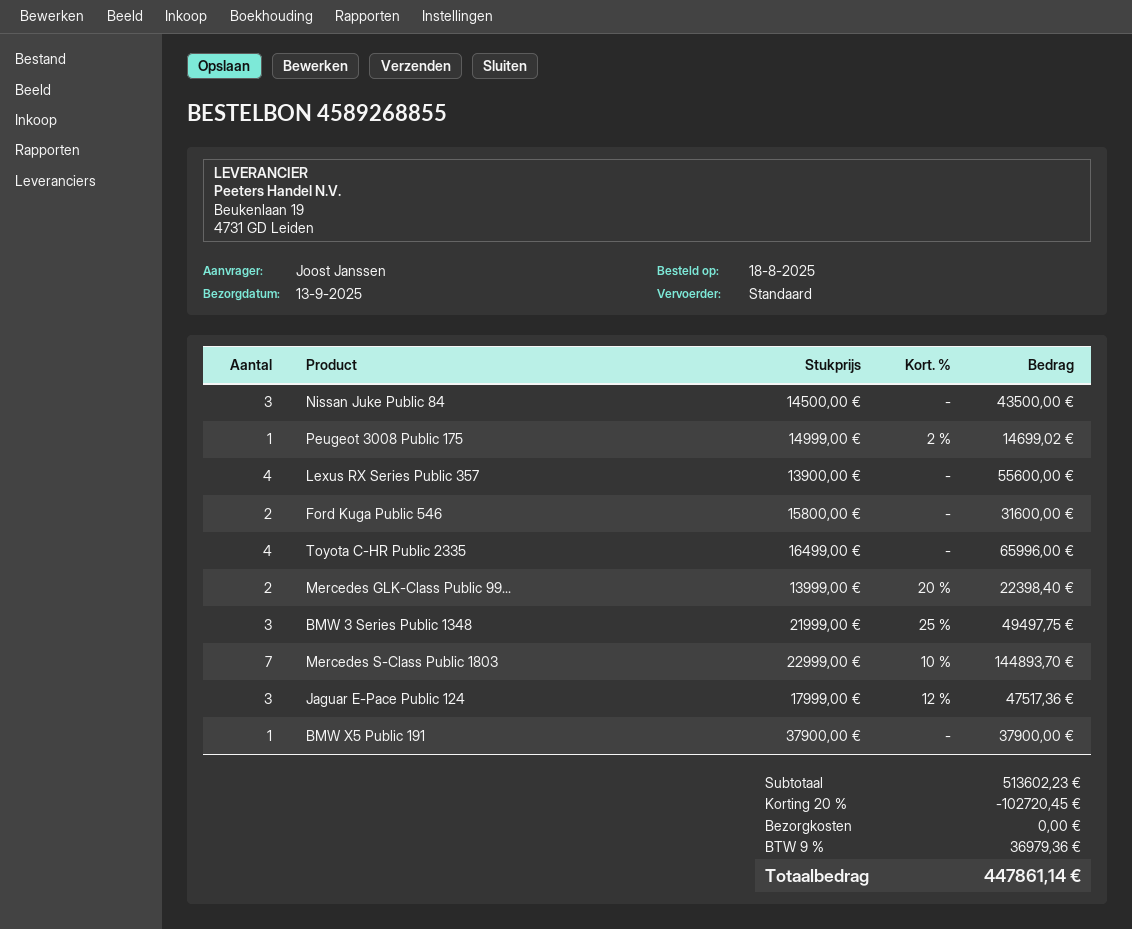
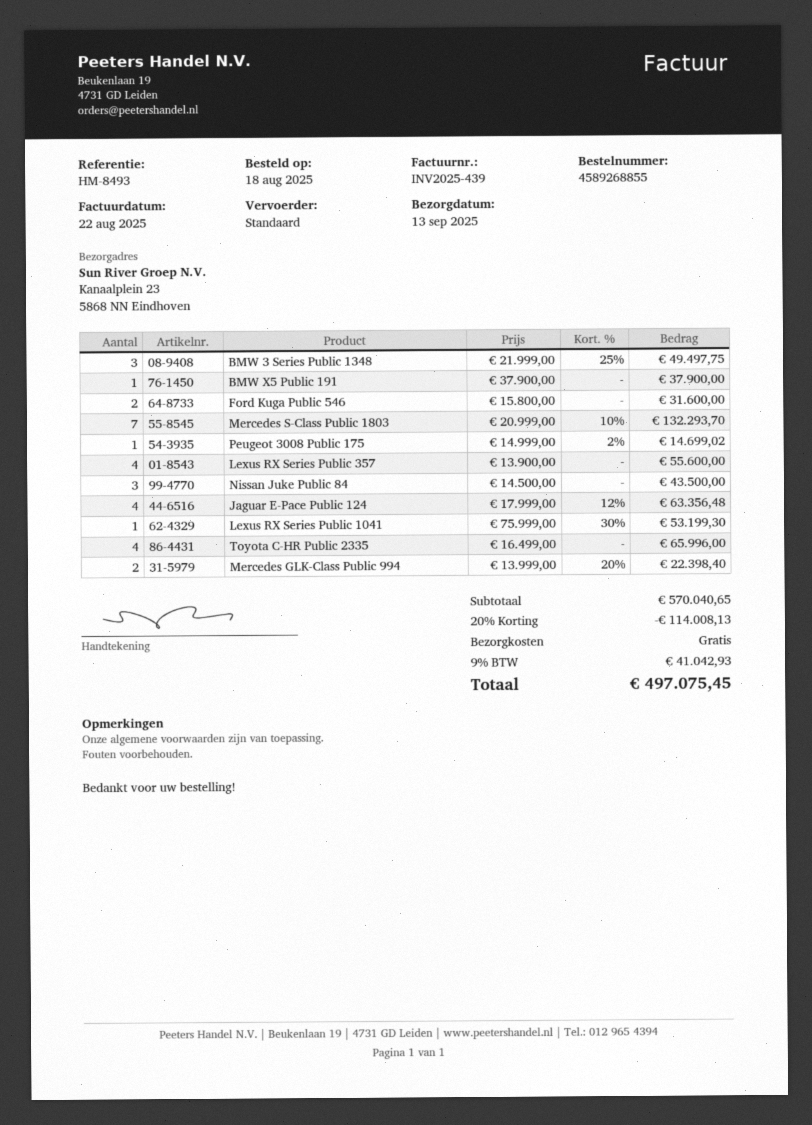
Mercedes S-Class Public 1803: 7 x 22999.00 - 10% = 144893.70 -> 7 x 20999.00 - 10% = 132293.70
Jaguar E-Pace Public 124: 3 x 17999.00 - 12% = 47517.36 -> 4 x 17999.00 - 12% = 63356.48
Lexus RX Series Public 1041: none -> 1 x 75999.00 - 30% = 53199.30
subtotal: 513602.23 -> 570040.65
discount: 20% = 102720.45 -> 20% = 114008.13
tax: 9% = 36979.36 -> 9% = 41042.93
total: 447861.14 -> 497075.45

